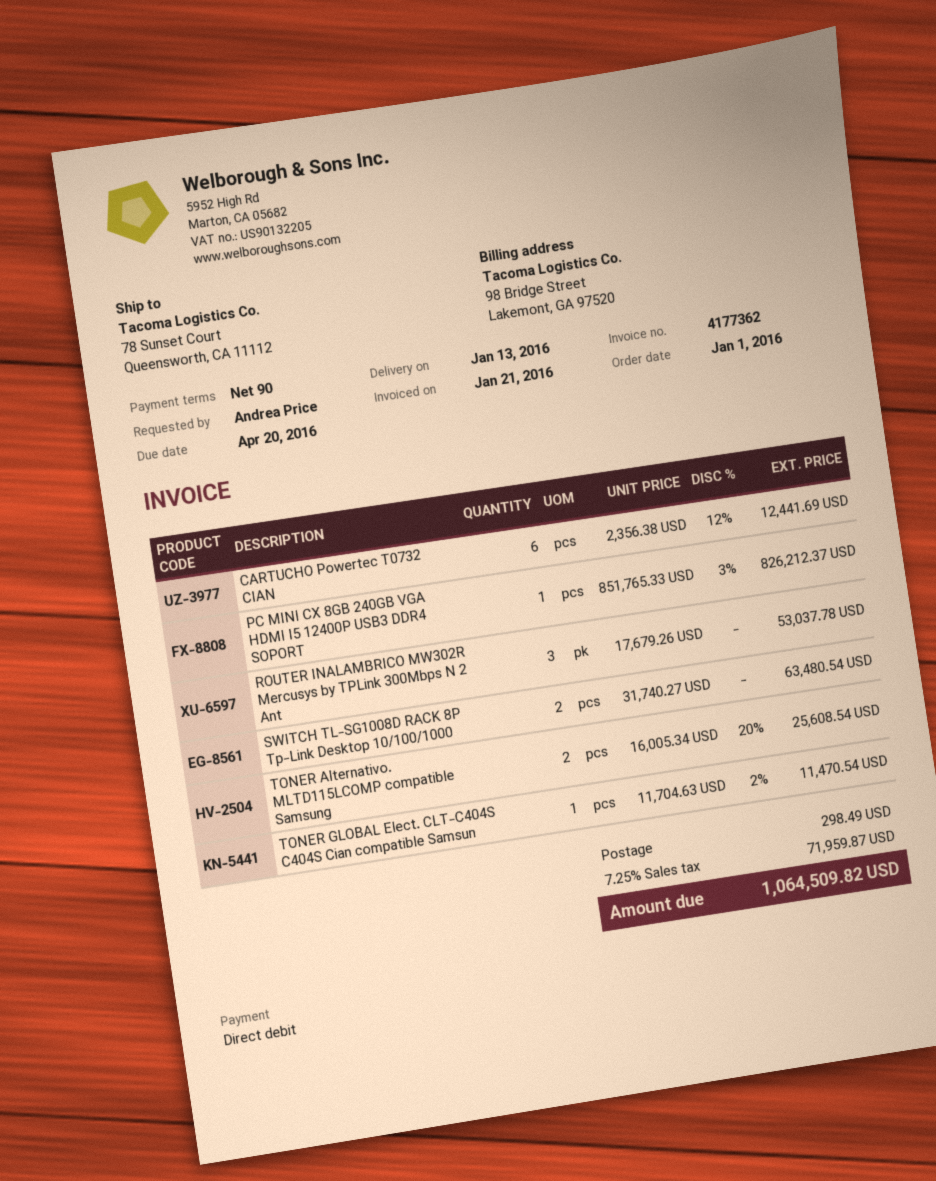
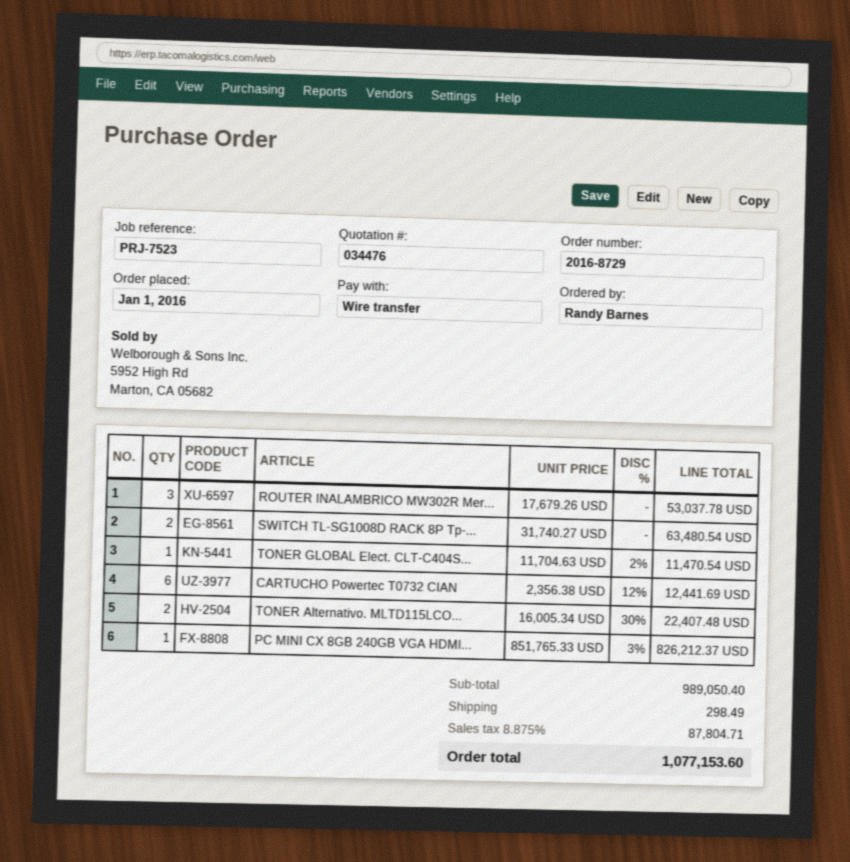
ordered by: Andrea Price -> Randy Barnes
payment method: direct debit -> bank transfer
TONER Alternativo. MLTD115LCOMP compatible Samsung: 2 x 16005.34 - 20% = 25608.54 -> 2 x 16005.34 - 30% = 22407.48
tax: 7.25% = 71959.87 -> 8.875% = 87804.71
total: 1064509.82 -> 1077153.60

